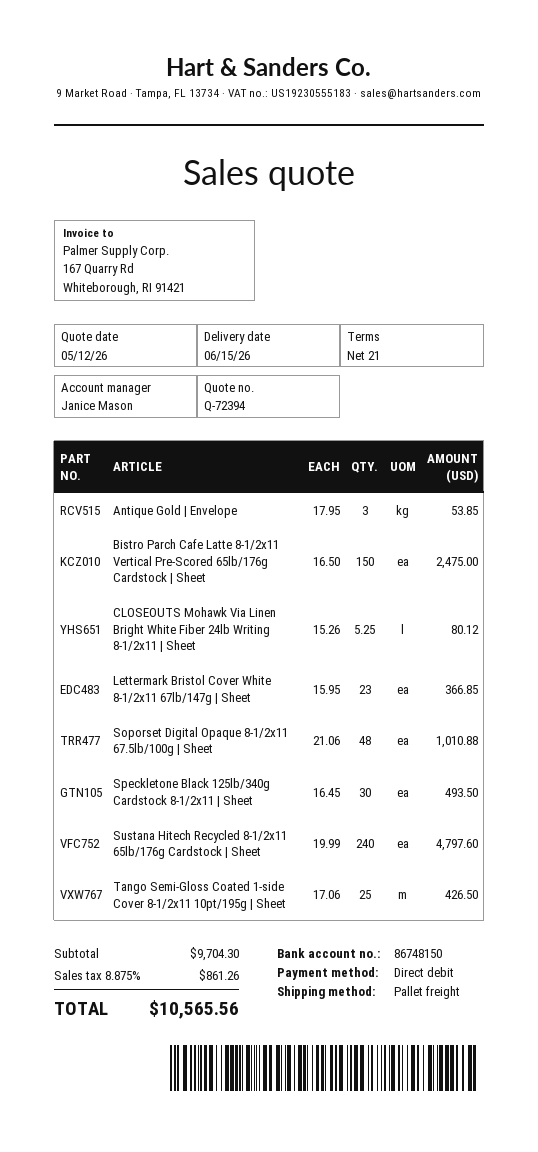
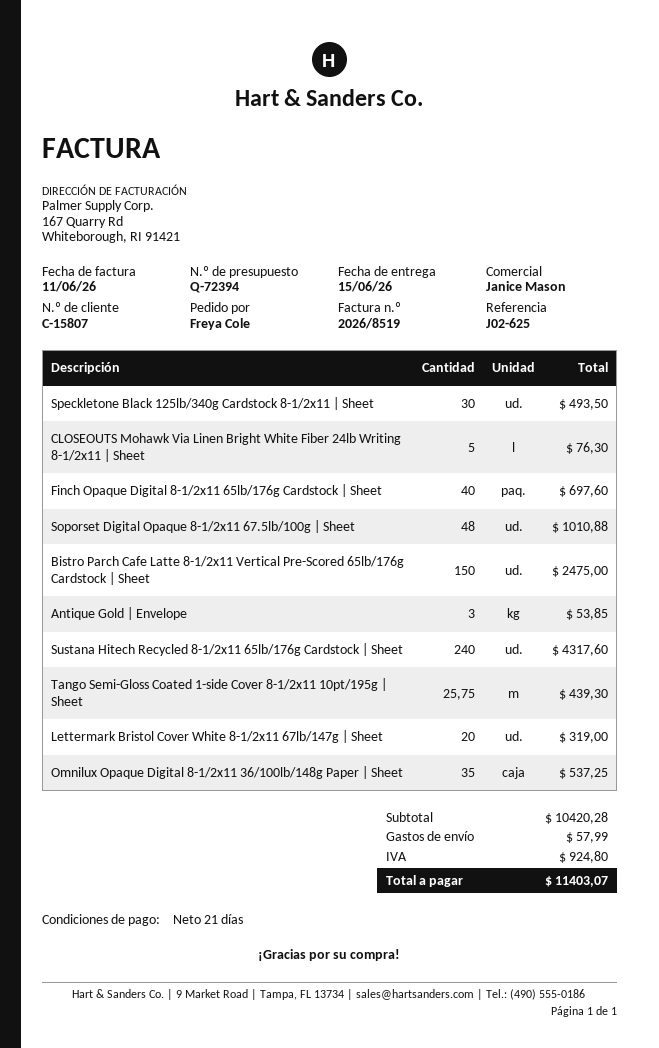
CLOSEOUTS Mohawk Via Linen Bright White Fiber 24lb Writing 8-1/2x11 | Sheet: 5.25 for 80.12 -> 5 for 76.30
Lettermark Bristol Cover White 8-1/2x11 67lb/147g | Sheet: 23 for 366.85 -> 20 for 319.00
Sustana Hitech Recycled 8-1/2x11 65lb/176g Cardstock | Sheet: 240 for 4797.60 -> 240 for 4317.60
Tango Semi-Gloss Coated 1-side Cover 8-1/2x11 10pt/195g | Sheet: 25 for 426.50 -> 25.75 for 439.30
Finch Opaque Digital 8-1/2x11 65lb/176g Cardstock | Sheet: none -> 40 for 697.60
Omnilux Opaque Digital 8-1/2x11 36/100lb/148g Paper | Sheet: none -> 35 for 537.25
subtotal: 9704.30 -> 10420.28
shipping: none -> 57.99
tax: 861.26 -> 924.80
total: 10565.56 -> 11403.07

